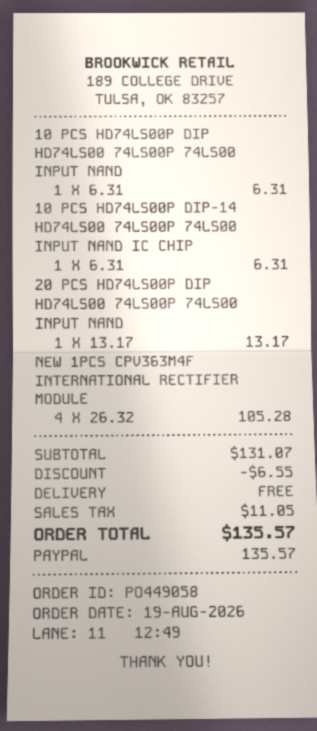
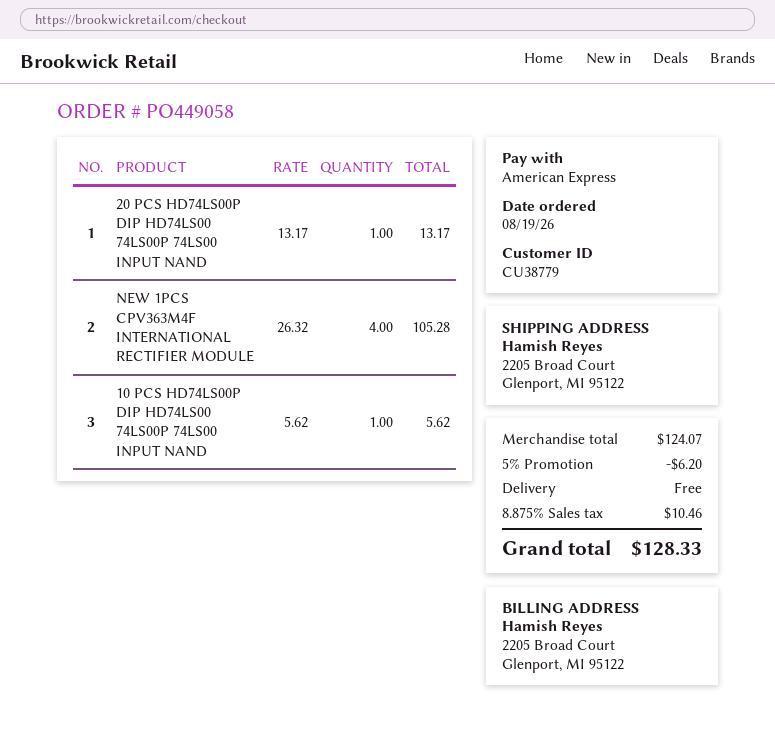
payment method: PayPal -> American Express
10 PCS HD74LS00P DIP HD74LS00 74LS00P 74LS00 INPUT NAND: 1 x 6.31 = 6.31 -> 1 x 5.62 = 5.62
10 PCS HD74LS00P DIP-14 HD74LS00 74LS00P 74LS00 INPUT NAND IC CHIP: 1 x 6.31 = 6.31 -> none
subtotal: 131.07 -> 124.07
discount: 6.55 -> 6.20
tax: 11.05 -> 10.46
total: 135.57 -> 128.33

